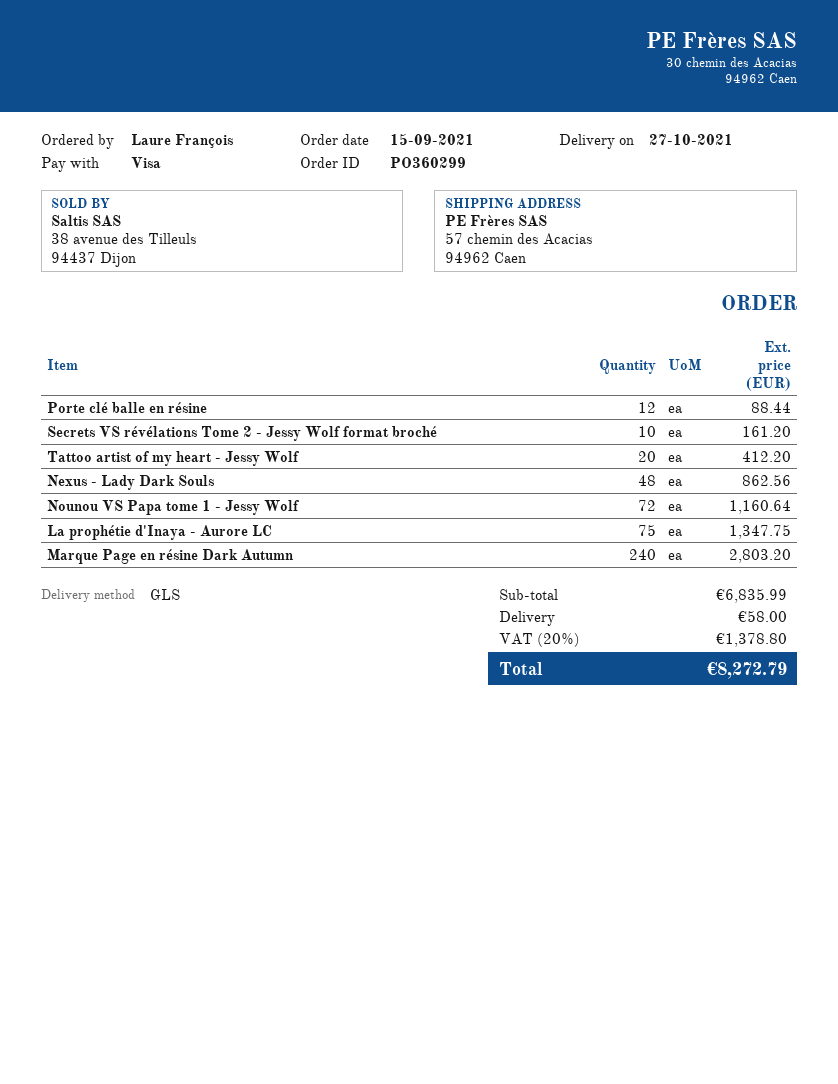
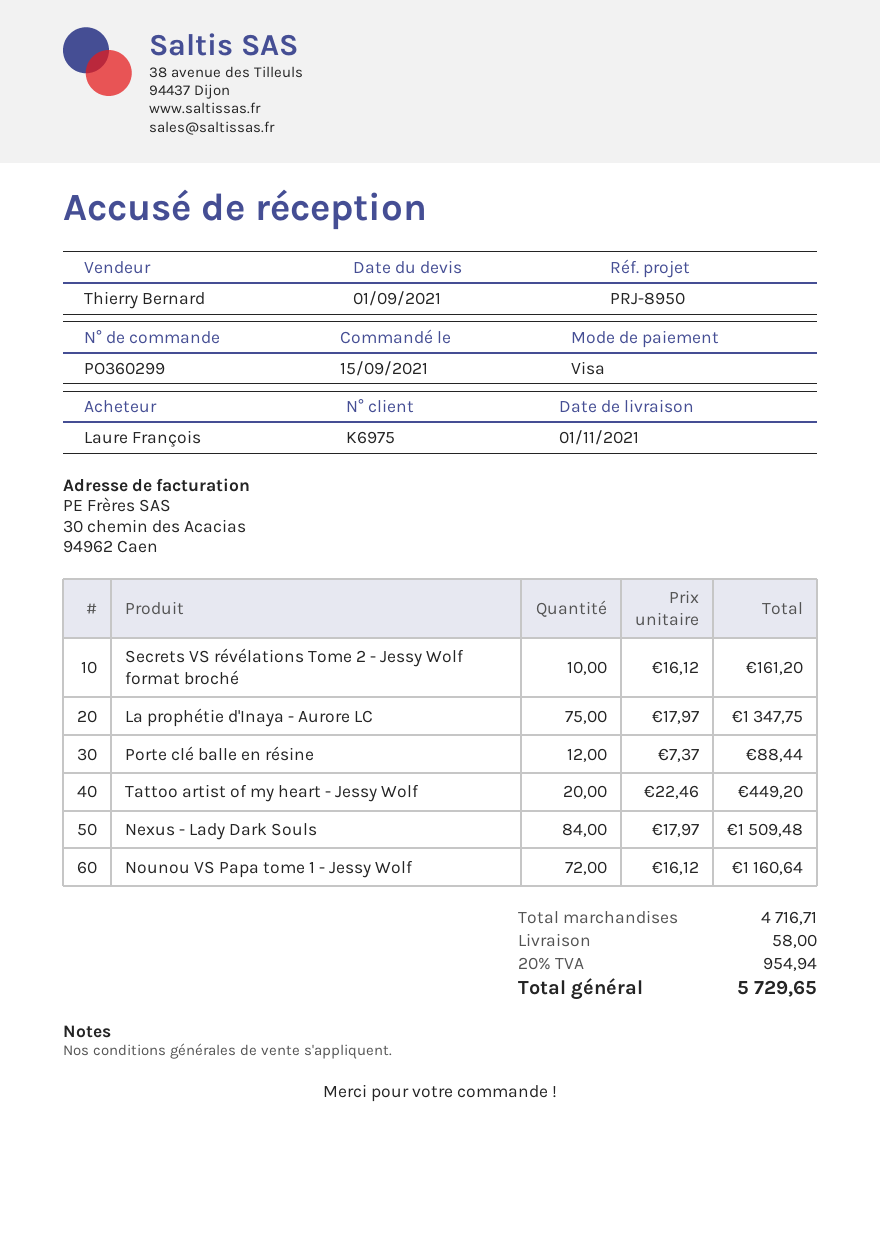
delivery date: 2021-10-27 -> 2021-11-01
Tattoo artist of my heart - Jessy Wolf: 20 for 412.20 -> 20 for 449.20
Nexus - Lady Dark Souls: 48 for 862.56 -> 84 for 1509.48
Marque Page en résine Dark Autumn: 240 for 2803.20 -> none
subtotal: 6835.99 -> 4716.71
tax: 20% = 1378.80 -> 20% = 954.94
total: 8272.79 -> 5729.65

